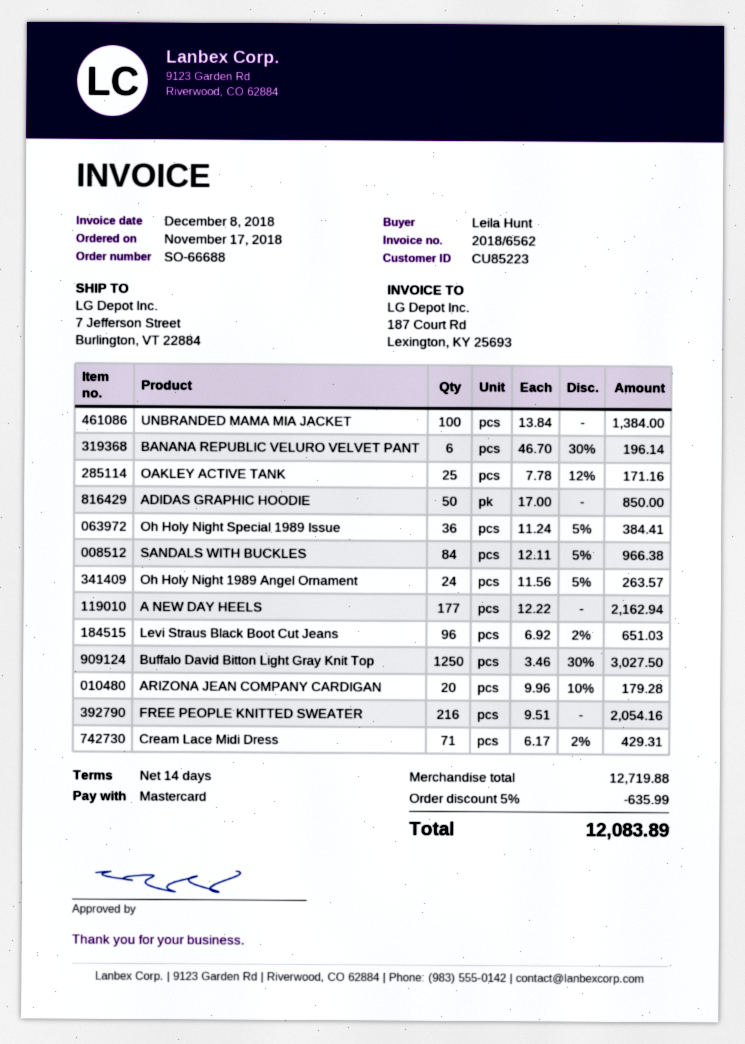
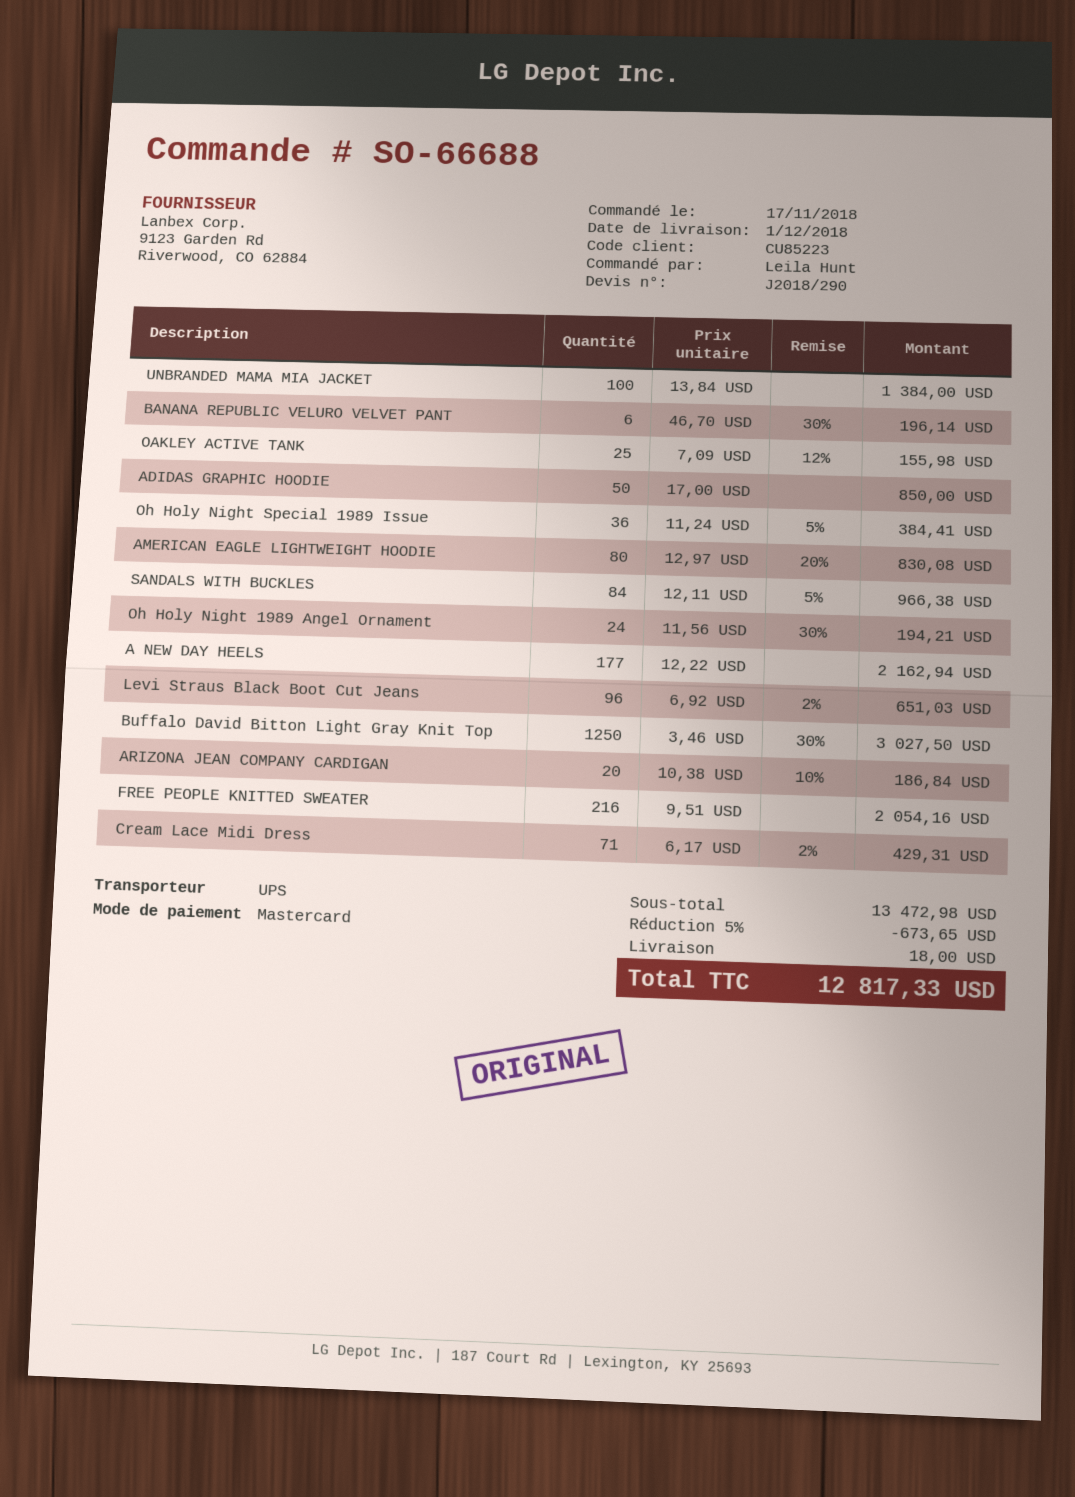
OAKLEY ACTIVE TANK: 25 x 7.78 - 12% = 171.16 -> 25 x 7.09 - 12% = 155.98
Oh Holy Night 1989 Angel Ornament: 24 x 11.56 - 5% = 263.57 -> 24 x 11.56 - 30% = 194.21
ARIZONA JEAN COMPANY CARDIGAN: 20 x 9.96 - 10% = 179.28 -> 20 x 10.38 - 10% = 186.84
AMERICAN EAGLE LIGHTWEIGHT HOODIE: none -> 80 x 12.97 - 20% = 830.08
subtotal: 12719.88 -> 13472.98
discount: 5% = 635.99 -> 5% = 673.65
shipping: none -> 18.00
total: 12083.89 -> 12817.33

